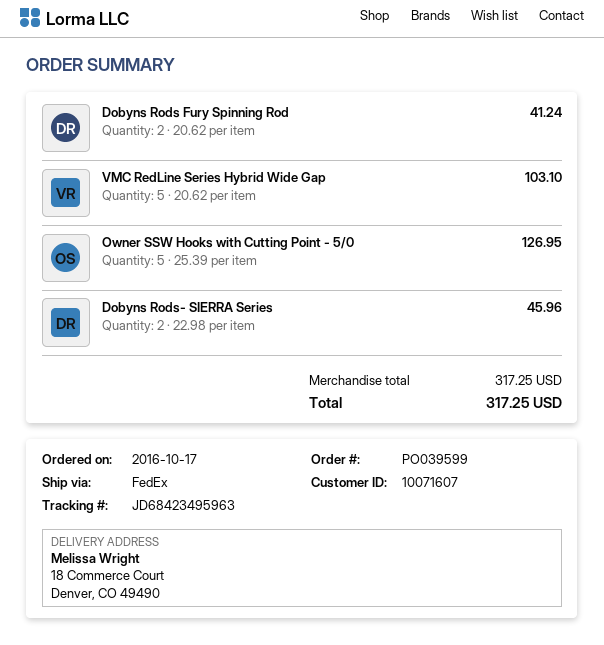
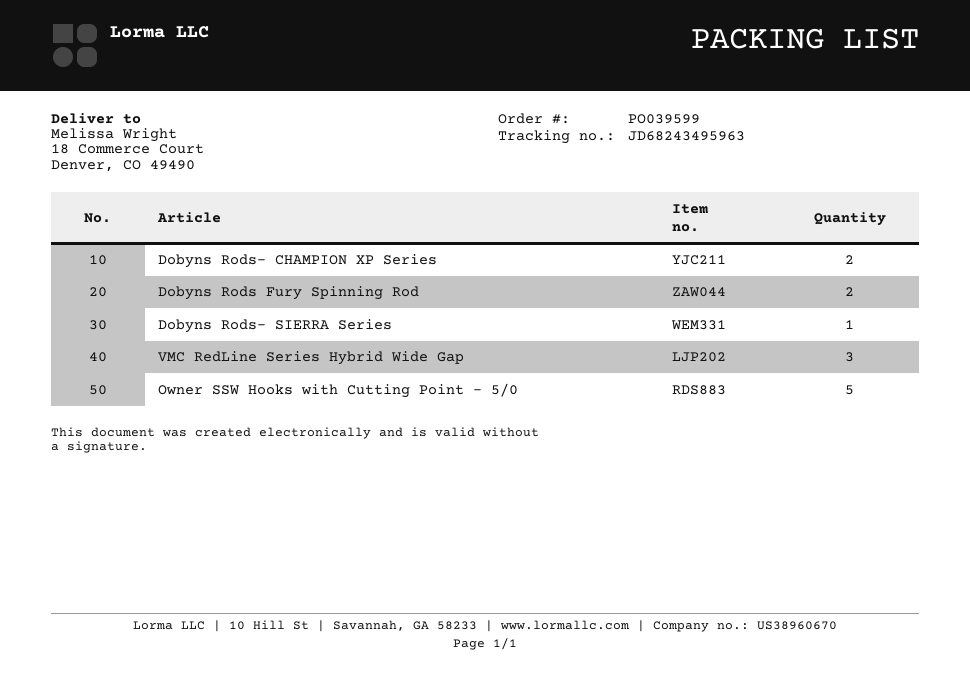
tracking number: JD68423495963 -> JD68243495963
VMC RedLine Series Hybrid Wide Gap: 5 -> 3
Dobyns Rods- SIERRA Series: 2 -> 1
Dobyns Rods- CHAMPION XP Series: none -> 2

